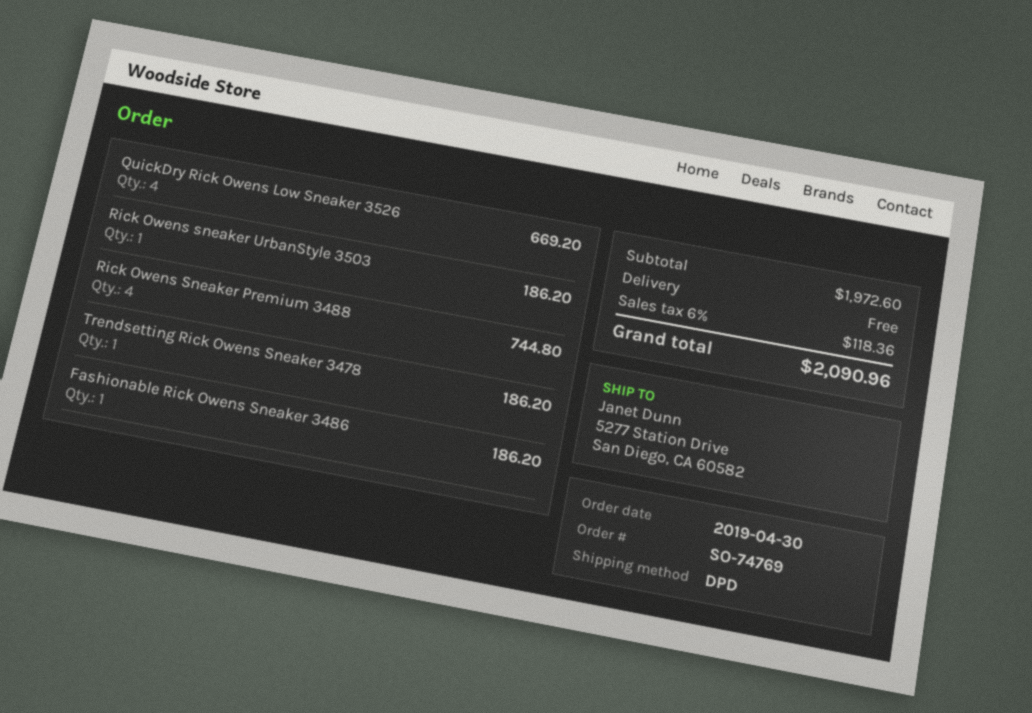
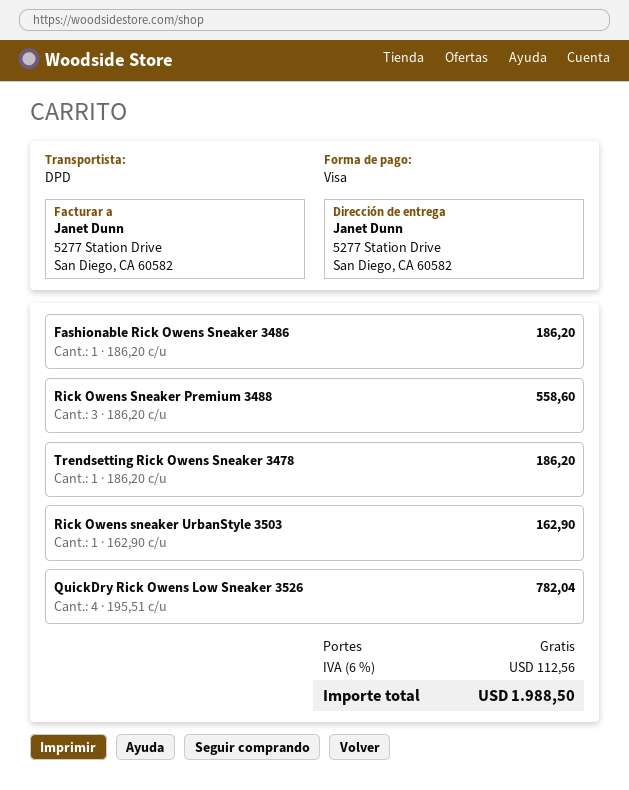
QuickDry Rick Owens Low Sneaker 3526: 4 for 669.20 -> 4 for 782.04
Rick Owens sneaker UrbanStyle 3503: 1 for 186.20 -> 1 for 162.90
Rick Owens Sneaker Premium 3488: 4 for 744.80 -> 3 for 558.60
tax: 6% = 118.36 -> 6% = 112.56
total: 2090.96 -> 1988.50

